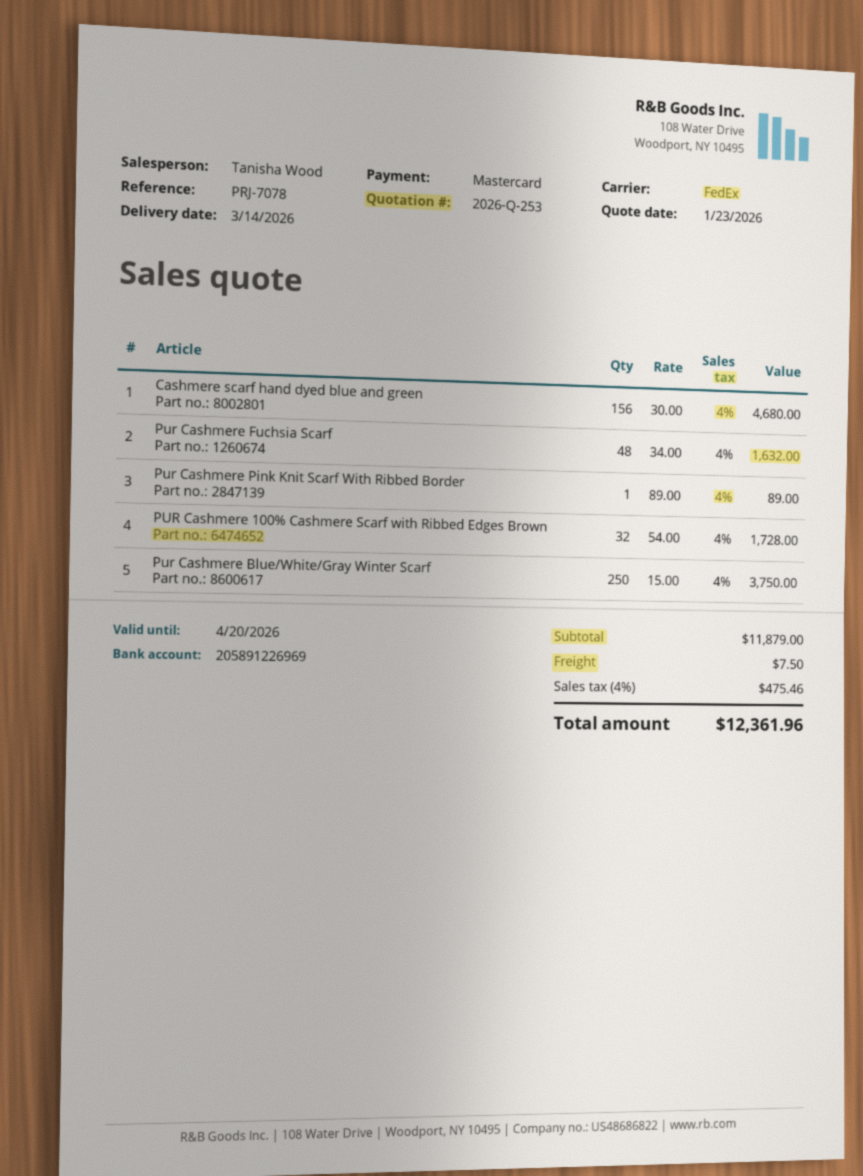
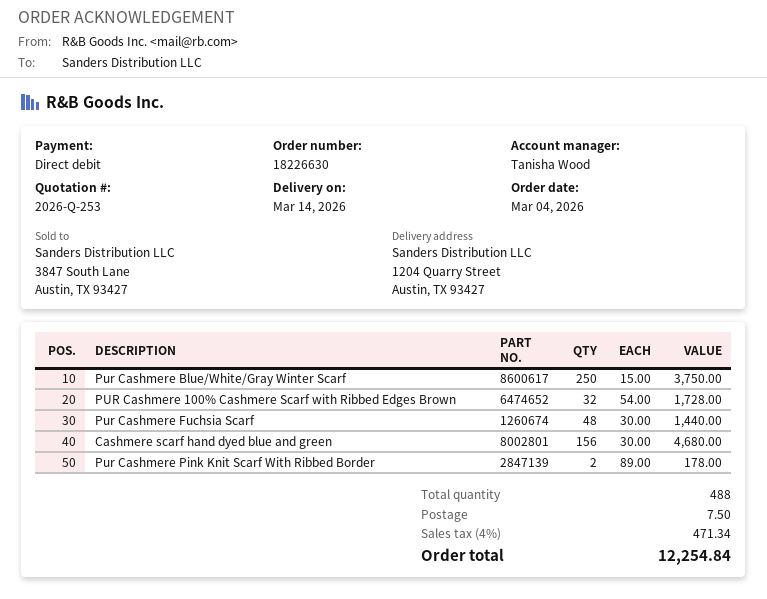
payment method: Mastercard -> direct debit
Pur Cashmere Fuchsia Scarf: 48 x 34.00 = 1632.00 -> 48 x 30.00 = 1440.00
Pur Cashmere Pink Knit Scarf With Ribbed Border: 1 x 89.00 = 89.00 -> 2 x 89.00 = 178.00
tax: 4% = 475.46 -> 4% = 471.34
total: 12361.96 -> 12254.84

